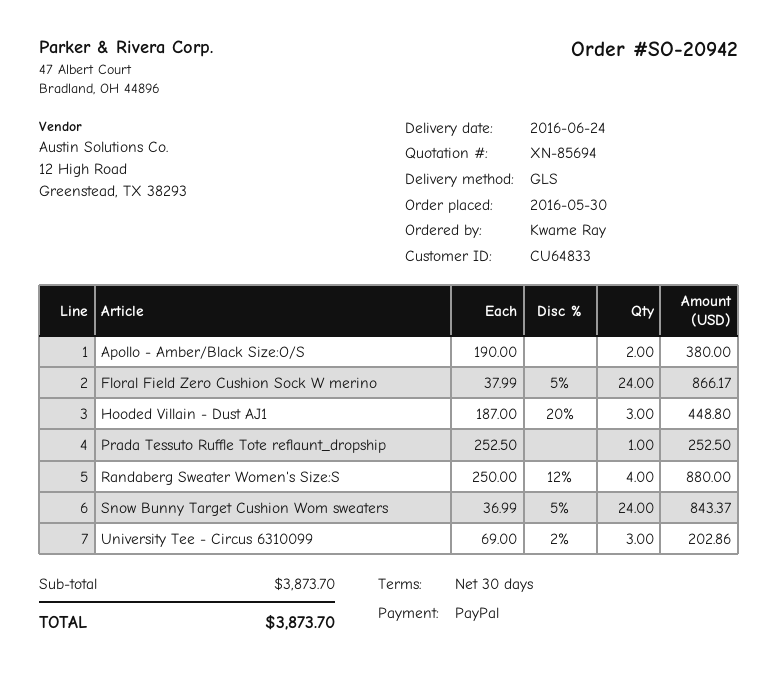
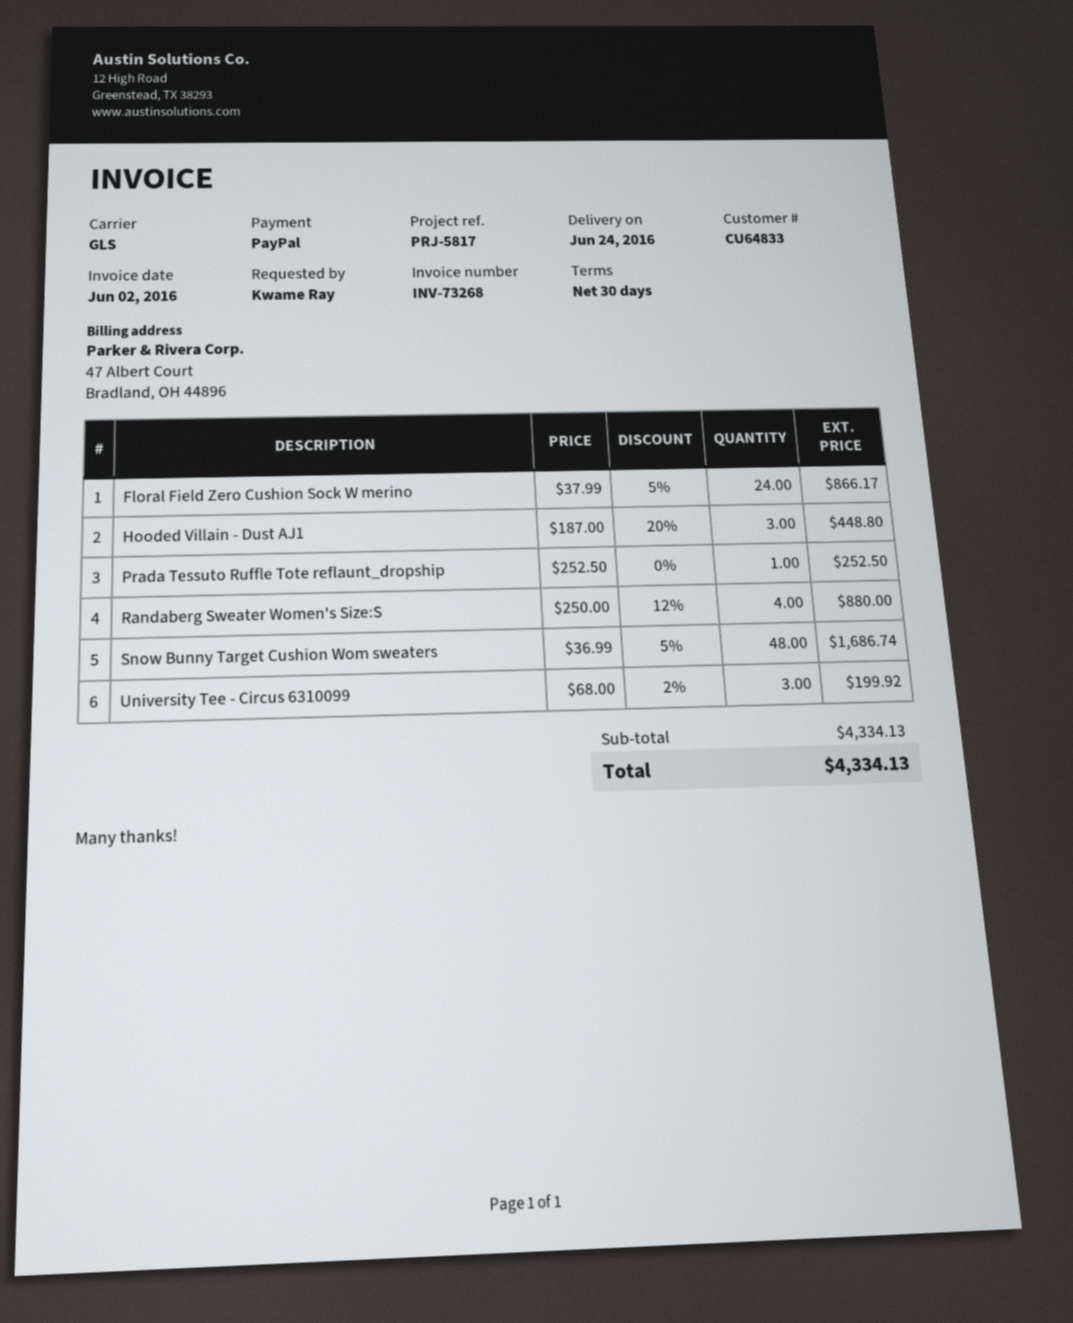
Apollo - Amber/Black Size:O/S: 2 x 190.00 = 380.00 -> none
Snow Bunny Target Cushion Wom sweaters: 24 x 36.99 - 5% = 843.37 -> 48 x 36.99 - 5% = 1686.74
University Tee - Circus 6310099: 3 x 69.00 - 2% = 202.86 -> 3 x 68.00 - 2% = 199.92
subtotal: 3873.70 -> 4334.13
total: 3873.70 -> 4334.13

